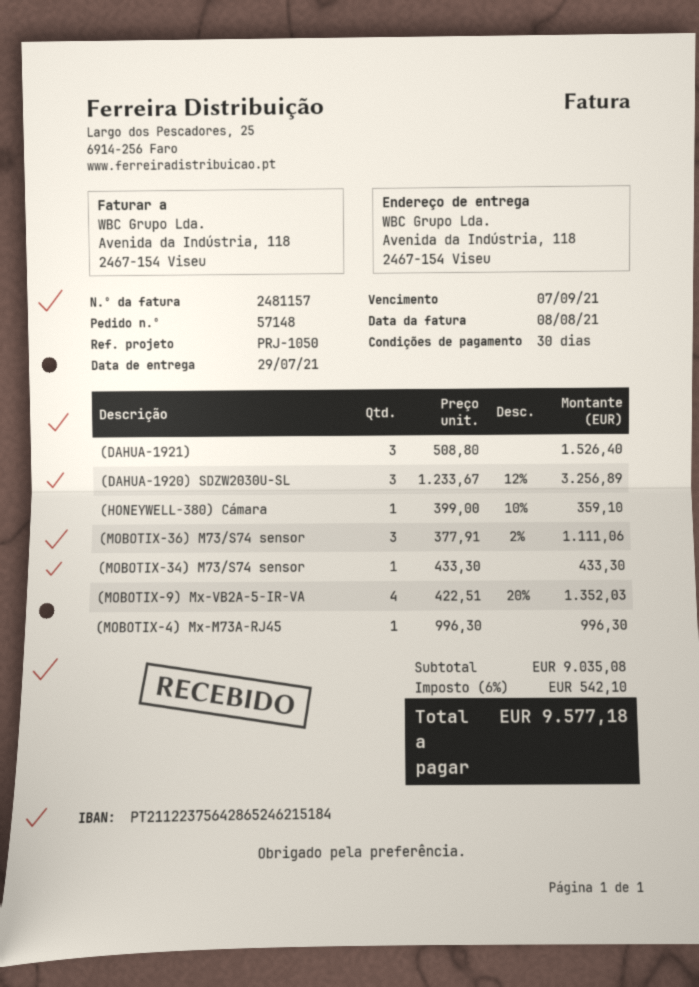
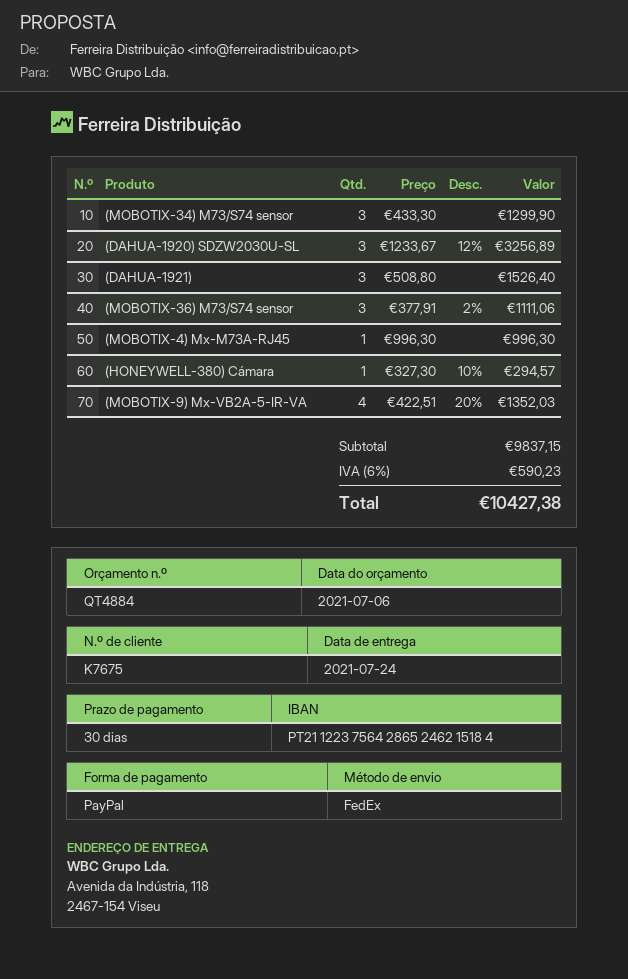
delivery date: 2021-07-29 -> 2021-07-24
(HONEYWELL-380) Cámara: 1 x 399.00 - 10% = 359.10 -> 1 x 327.30 - 10% = 294.57
(MOBOTIX-34) M73/S74 sensor: 1 x 433.30 = 433.30 -> 3 x 433.30 = 1299.90
subtotal: 9035.08 -> 9837.15
tax: 6% = 542.10 -> 6% = 590.23
total: 9577.18 -> 10427.38

